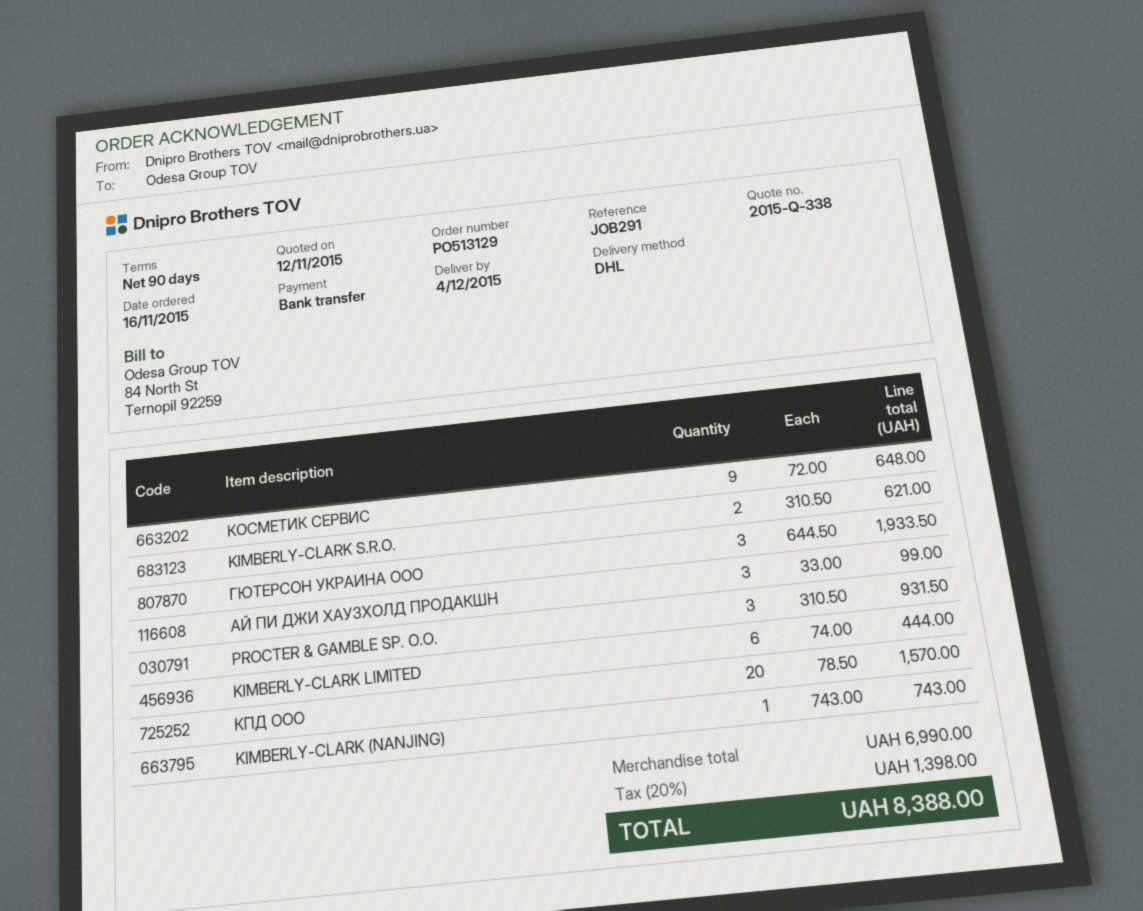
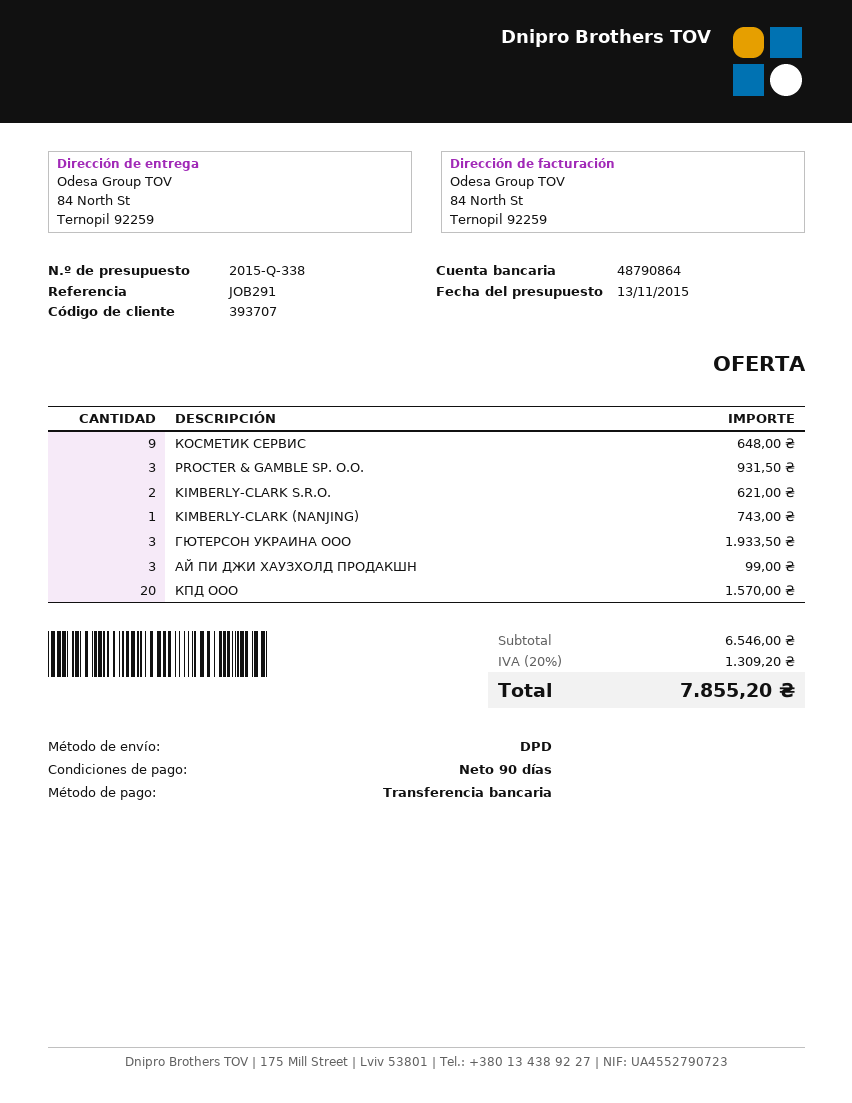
quote date: 2015-11-12 -> 2015-11-13
shipping method: DHL -> DPD
KIMBERLY-CLARK LIMITED: 6 for 444.00 -> none
subtotal: 6990.00 -> 6546.00
tax: 20% = 1398.00 -> 20% = 1309.20
total: 8388.00 -> 7855.20

